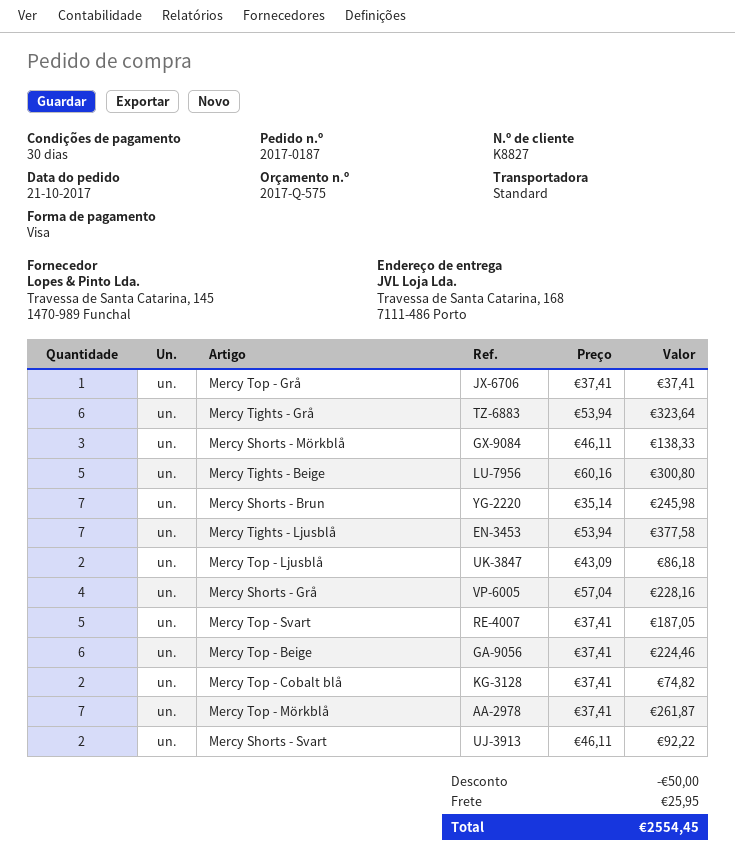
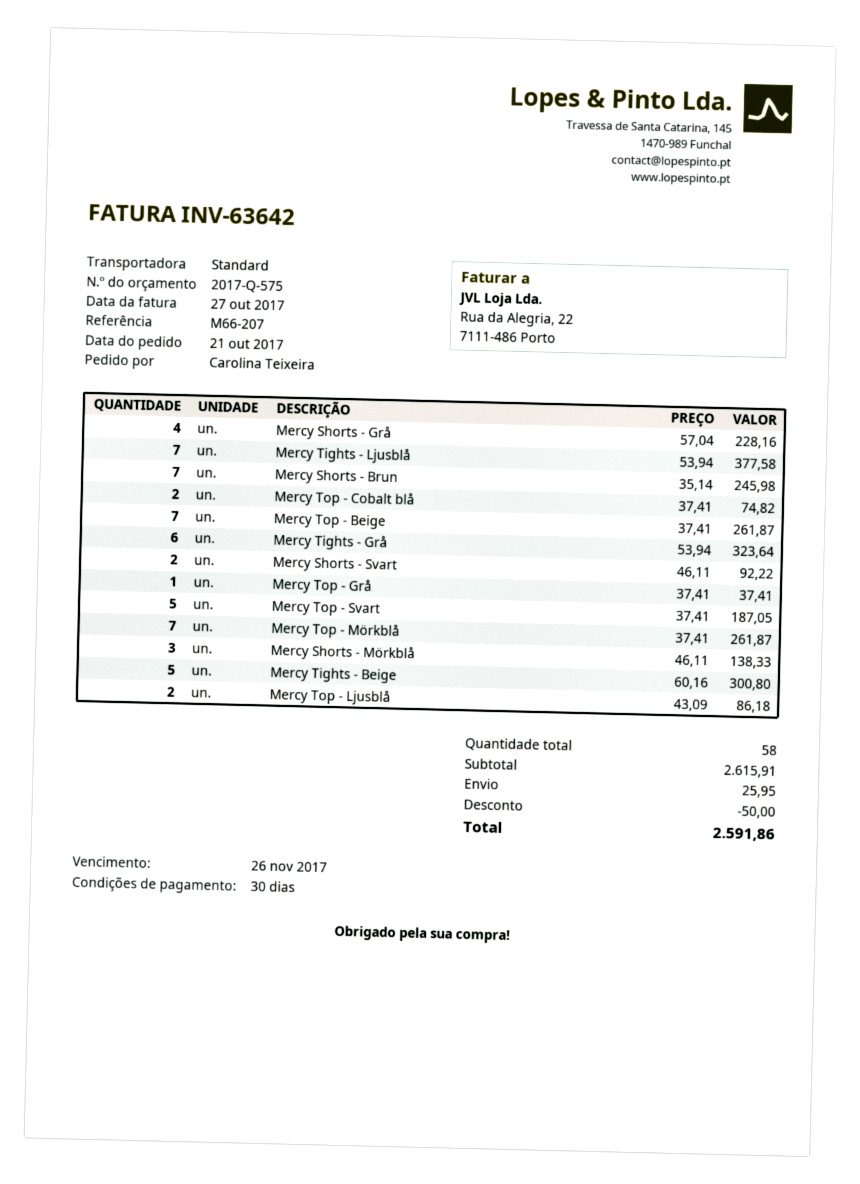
Mercy Top - Beige: 6 x 37.41 = 224.46 -> 7 x 37.41 = 261.87
total: 2554.45 -> 2591.86

